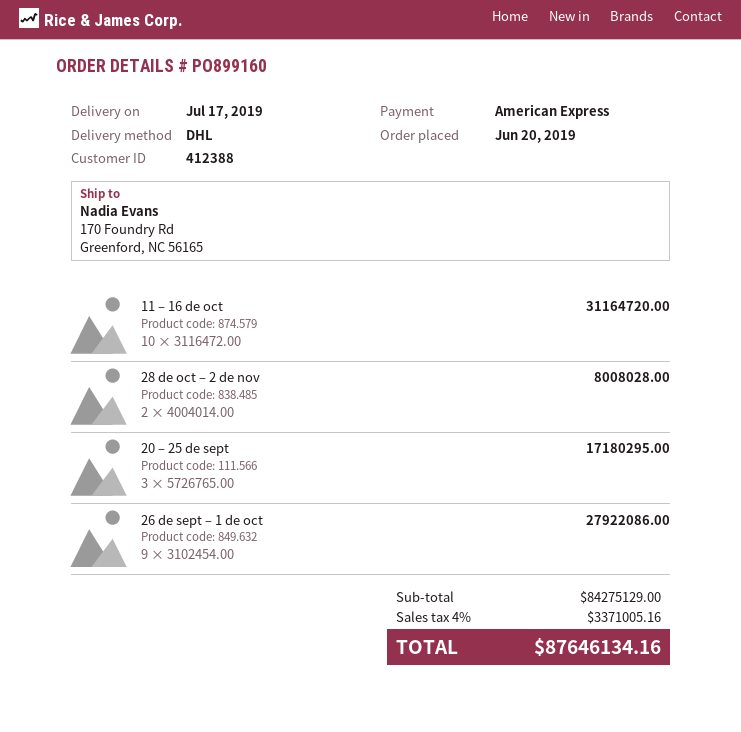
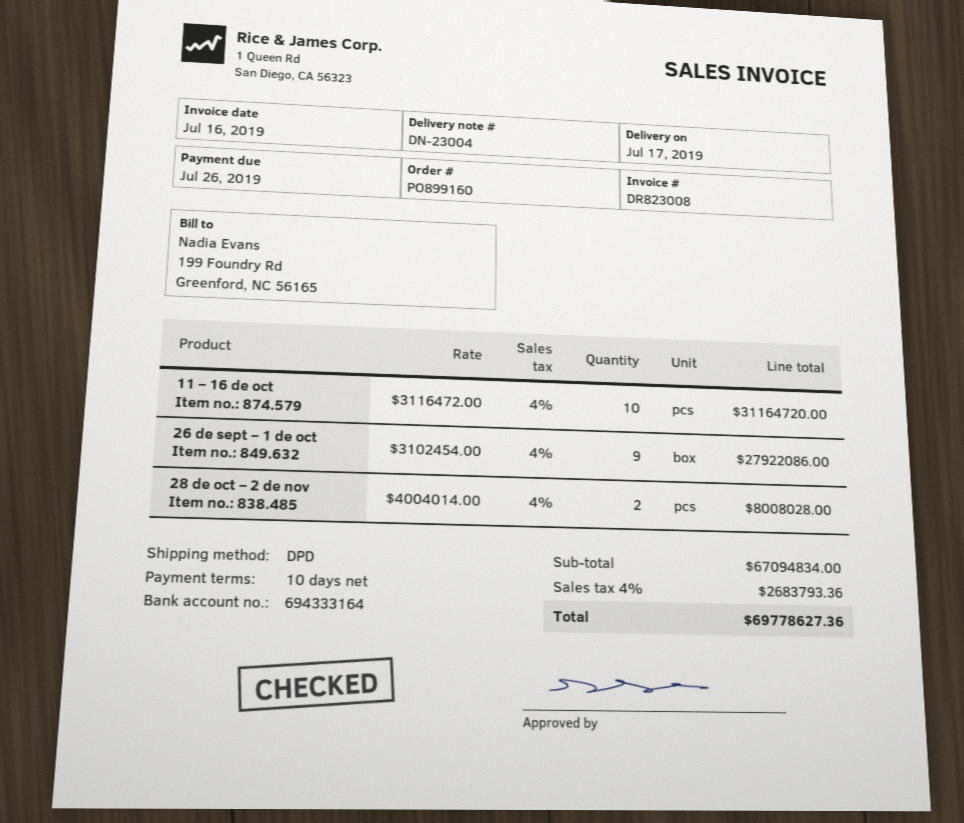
shipping method: DHL -> DPD
20 – 25 de sept: 3 x 5726765.00 = 17180295.00 -> none
subtotal: 84275129.00 -> 67094834.00
tax: 4% = 3371005.16 -> 4% = 2683793.36
total: 87646134.16 -> 69778627.36

